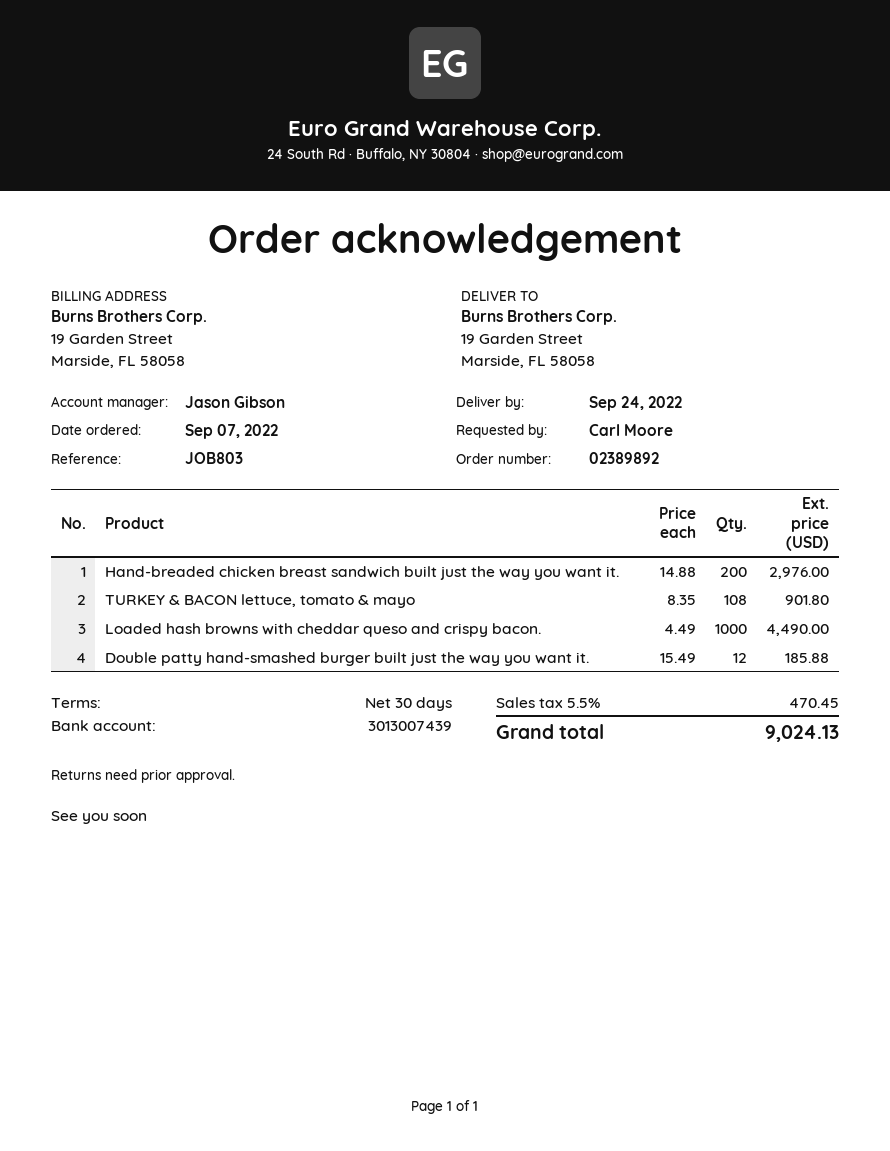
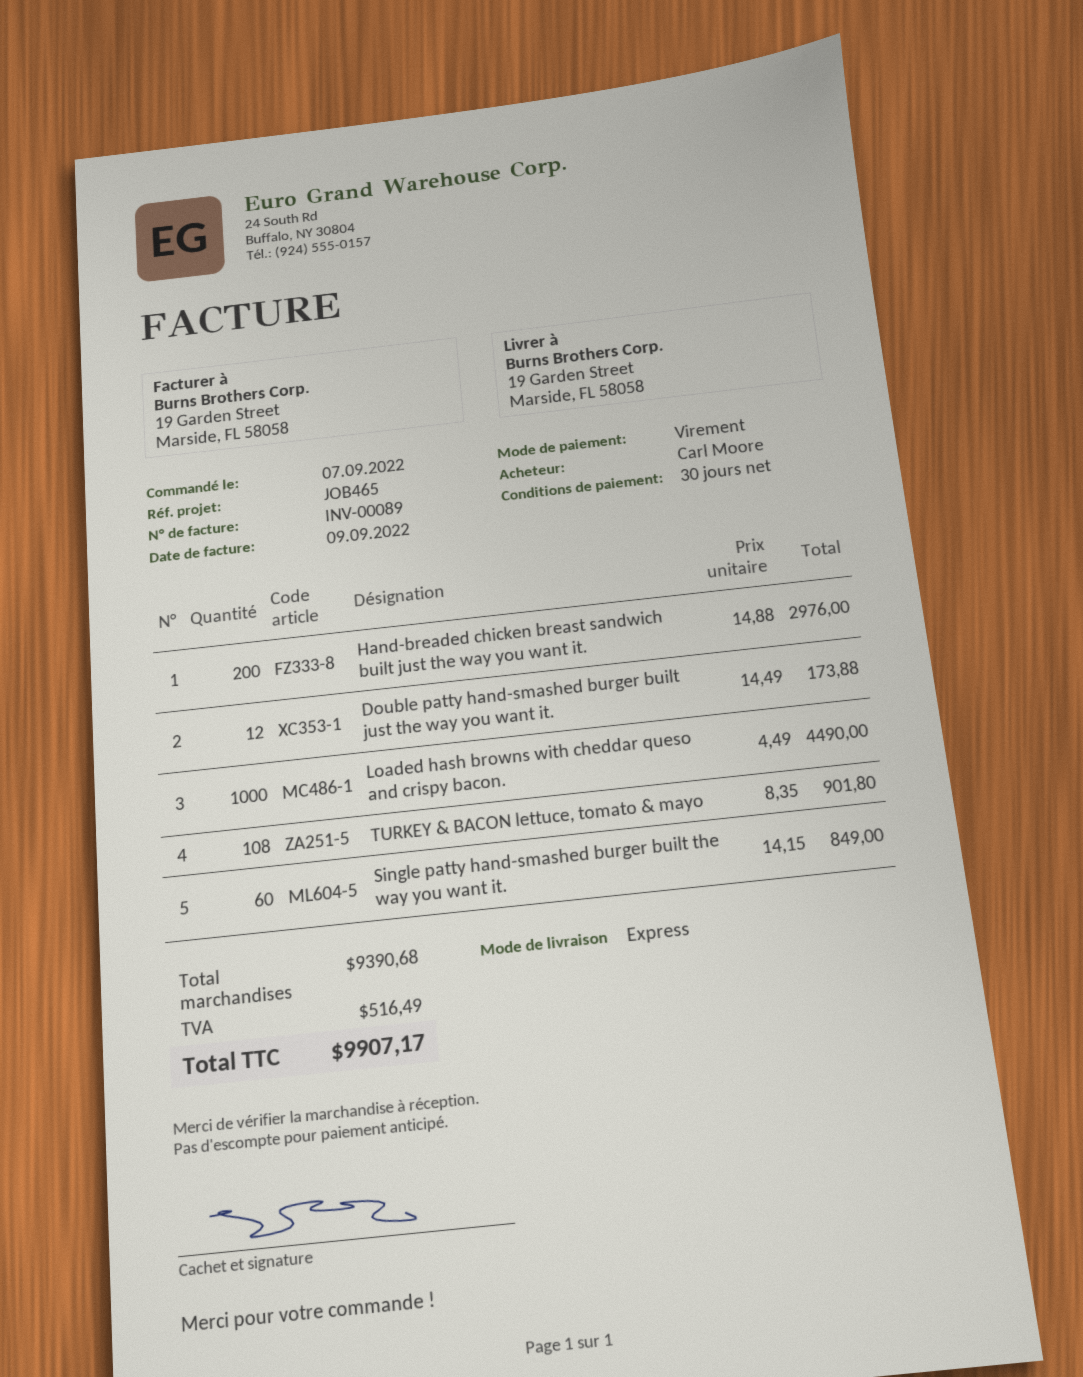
reference: JOB803 -> JOB465
Double patty hand-smashed burger built just the way you want it.: 12 x 15.49 = 185.88 -> 12 x 14.49 = 173.88
Single patty hand-smashed burger built the way you want it.: none -> 60 x 14.15 = 849.00
tax: 470.45 -> 516.49
total: 9024.13 -> 9907.17

